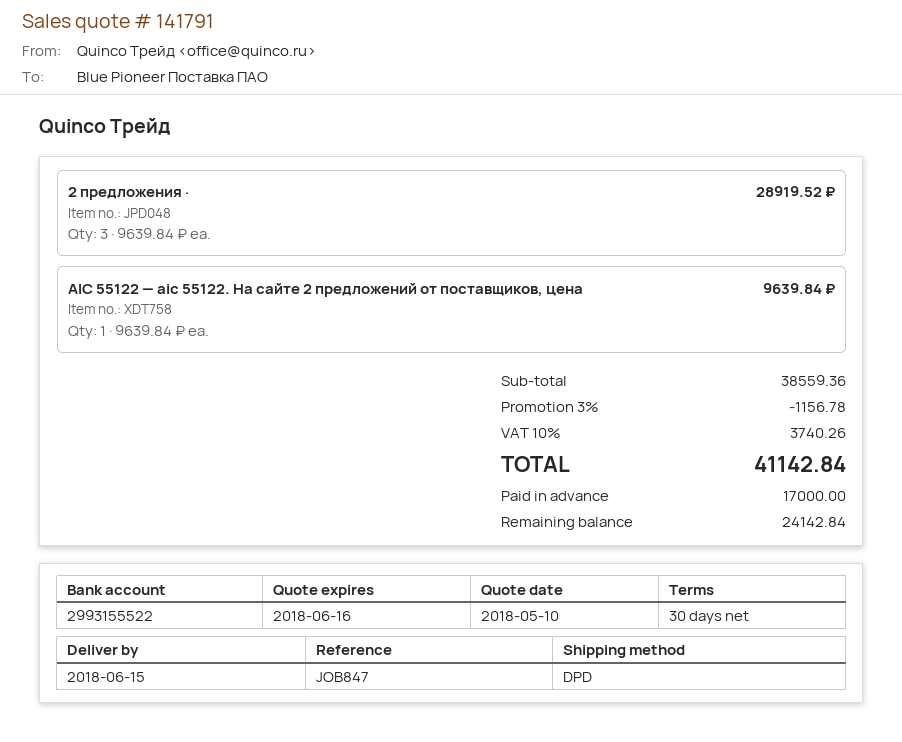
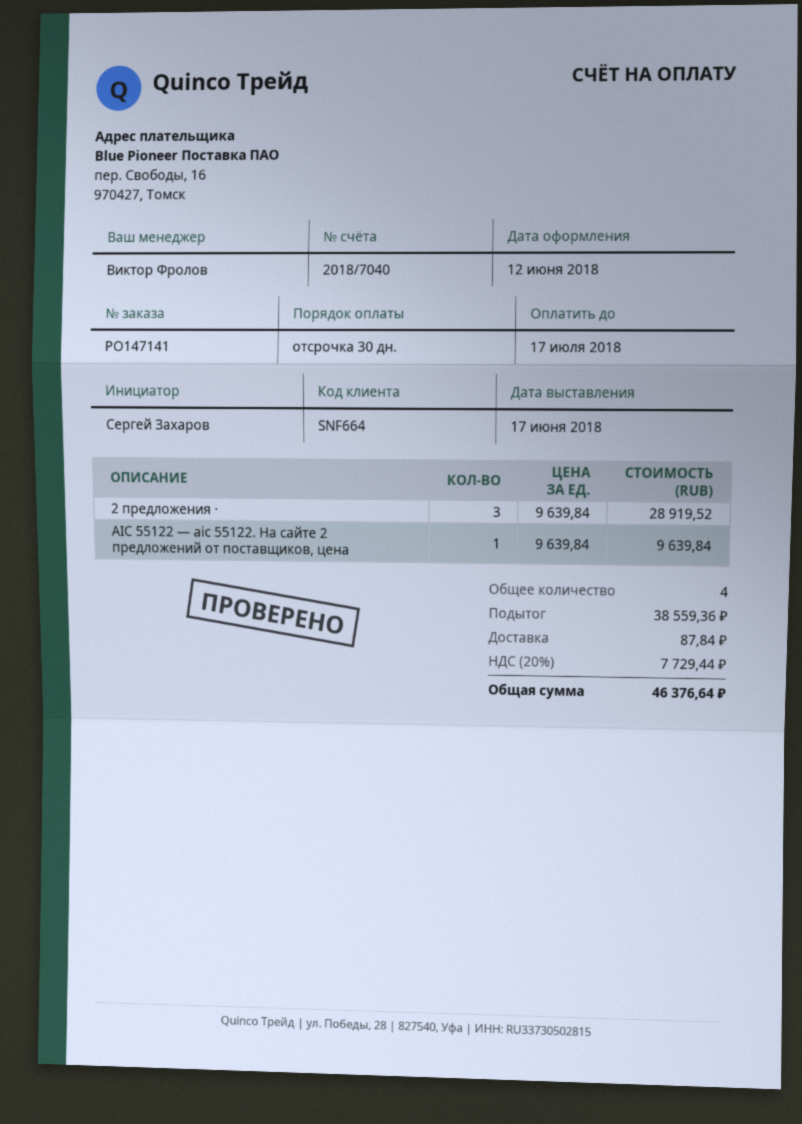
discount: 3% = 1156.78 -> none
shipping: none -> 87.84
tax: 10% = 3740.26 -> 20% = 7729.44
total: 41142.84 -> 46376.64

